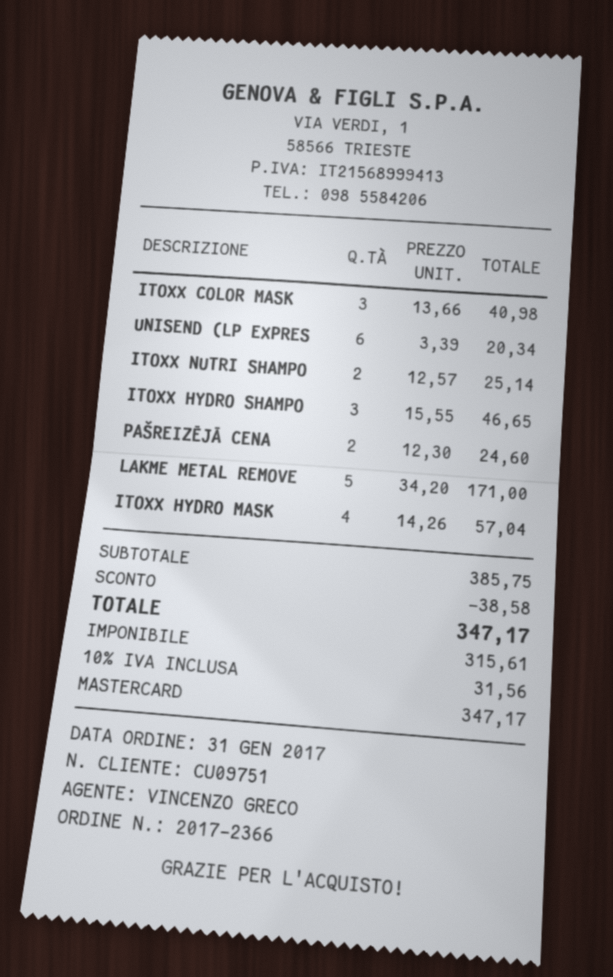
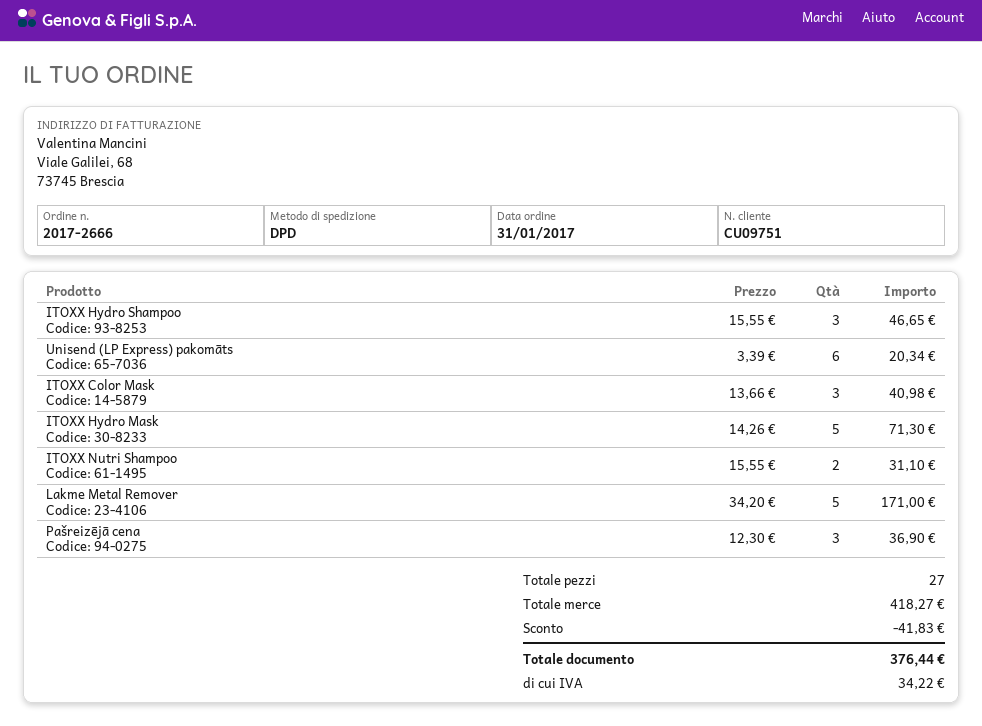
order number: 2017-2366 -> 2017-2666
ITOXX NUTRI SHAMPO: 2 x 12.57 = 25.14 -> 2 x 15.55 = 31.10
PAŠREIZĒJĀ CENA: 2 x 12.30 = 24.60 -> 3 x 12.30 = 36.90
ITOXX HYDRO MASK: 4 x 14.26 = 57.04 -> 5 x 14.26 = 71.30
subtotal: 385.75 -> 418.27
discount: 38.58 -> 41.83
tax: 31.56 -> 34.22
total: 347.17 -> 376.44

